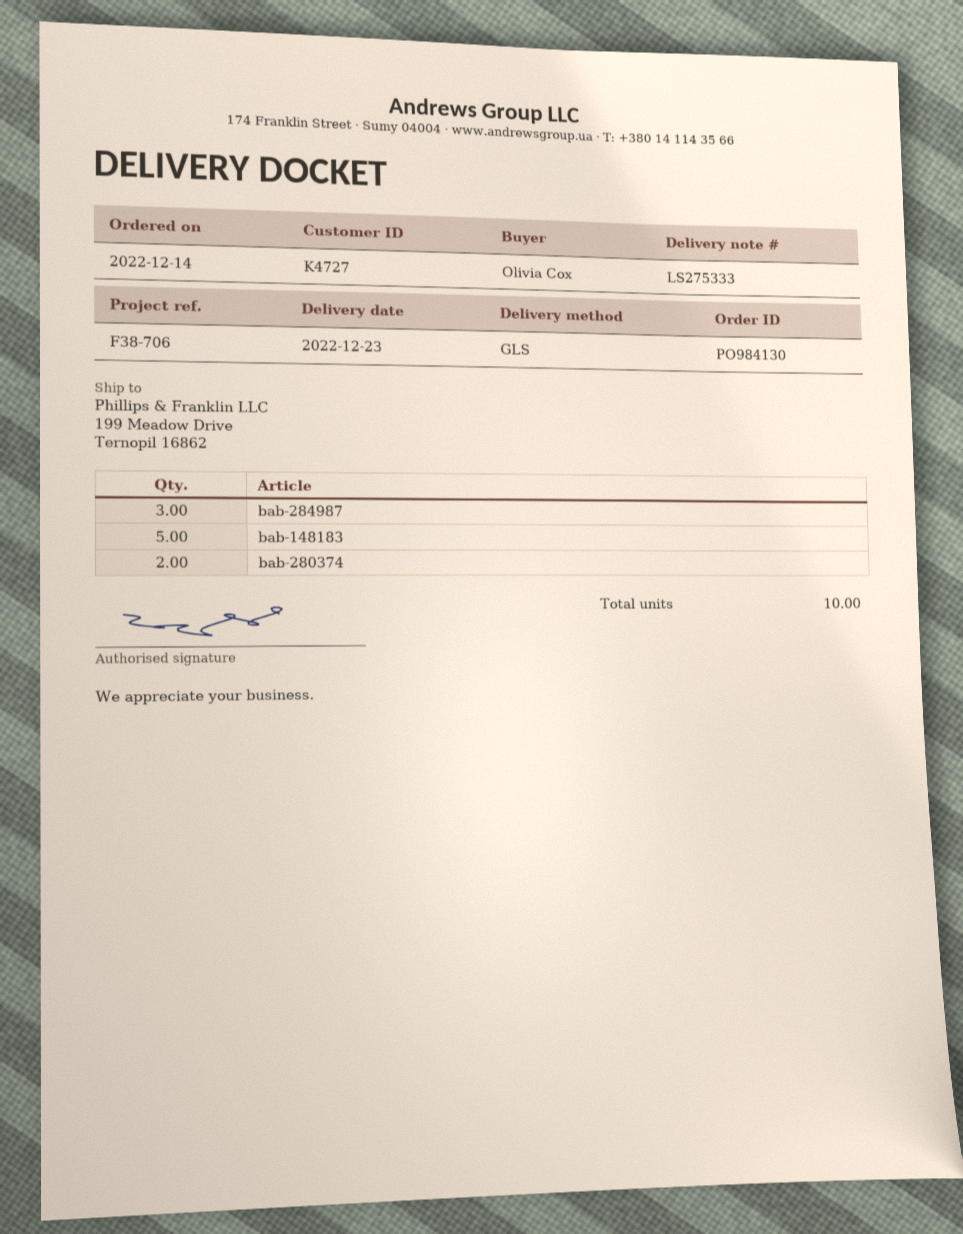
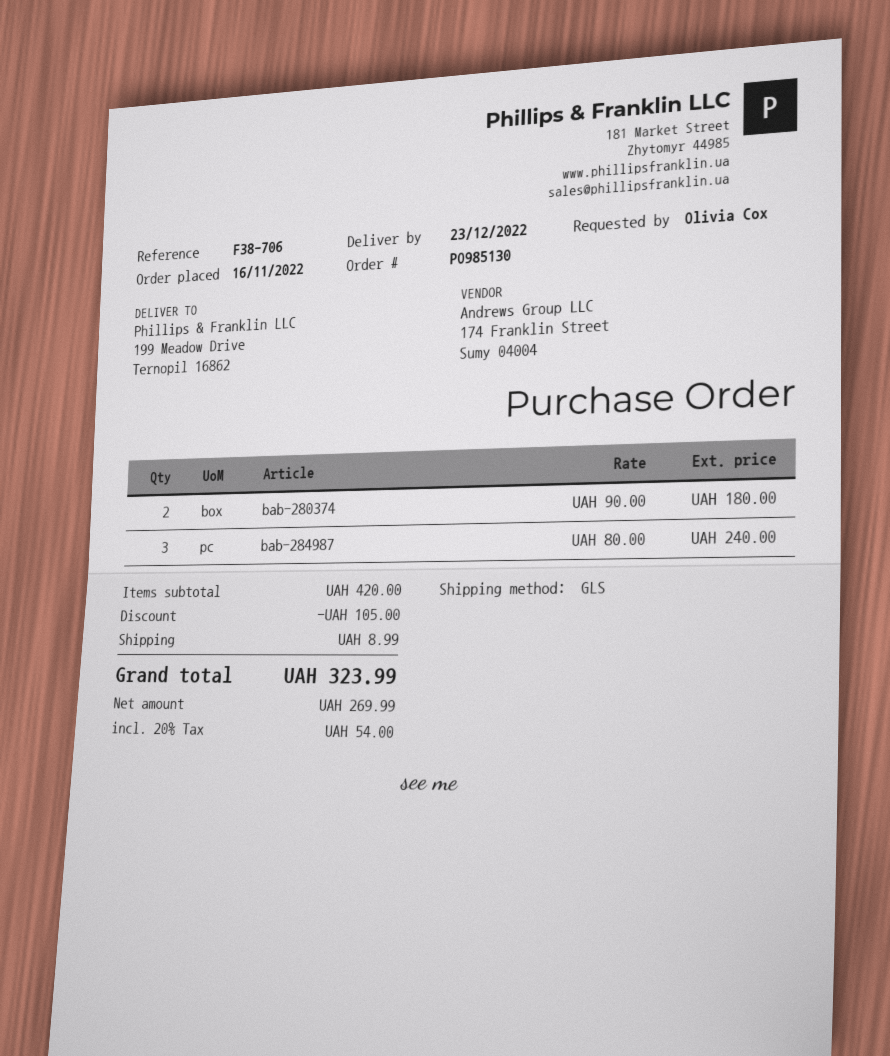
order number: PO984130 -> PO985130
order date: 2022-12-14 -> 2022-11-16
bab-148183: 5 -> none

